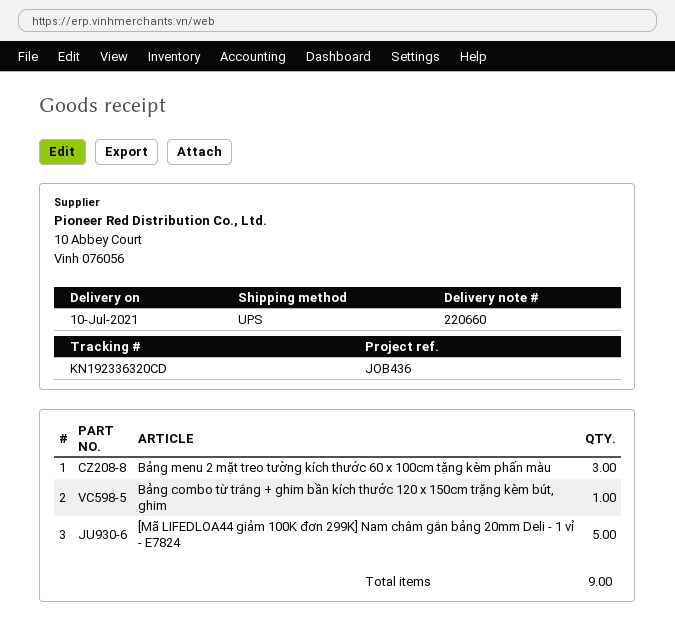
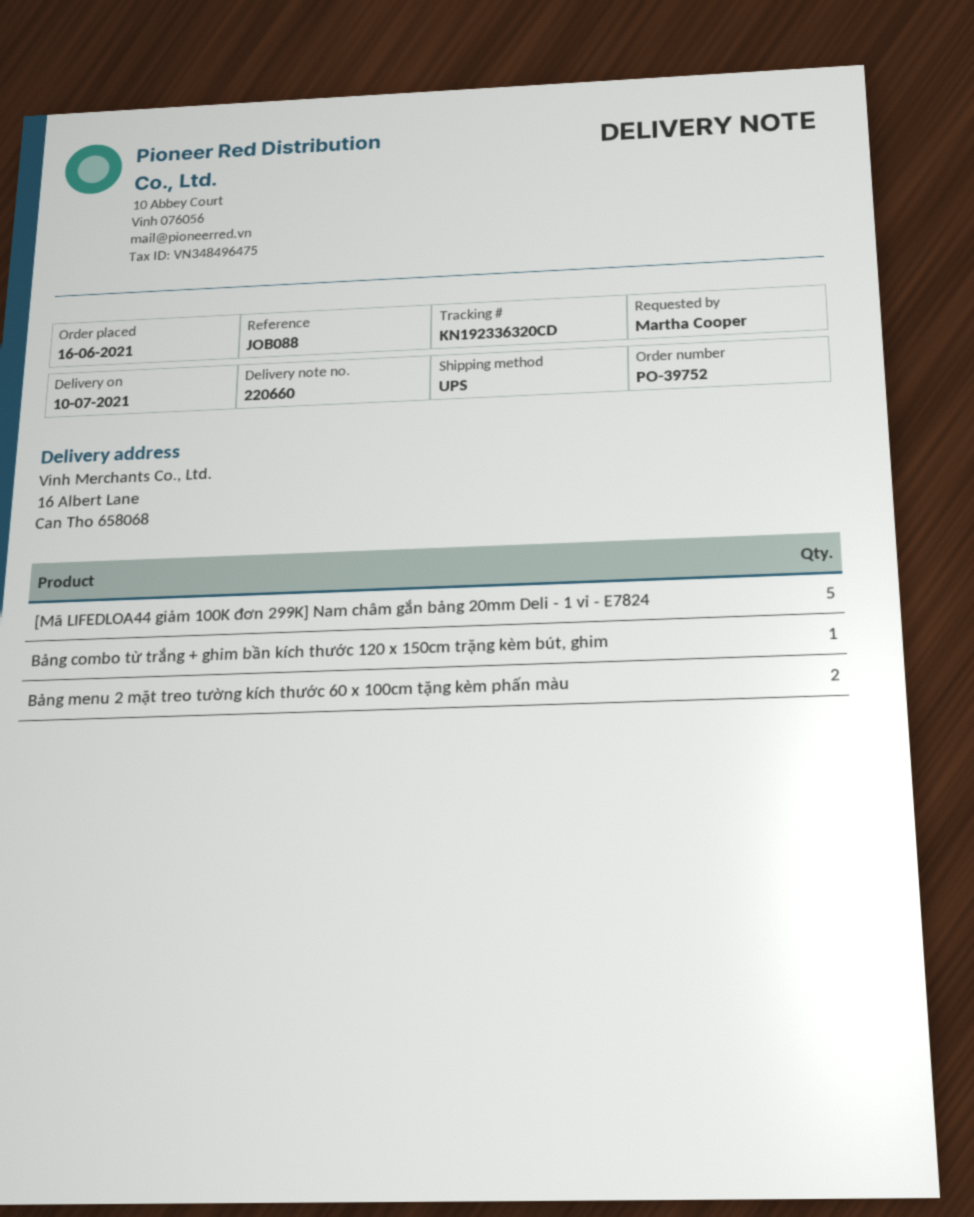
reference: JOB436 -> JOB088
Bảng menu 2 mặt treo tường kích thước 60 x 100cm tặng kèm phấn màu: 3 -> 2

